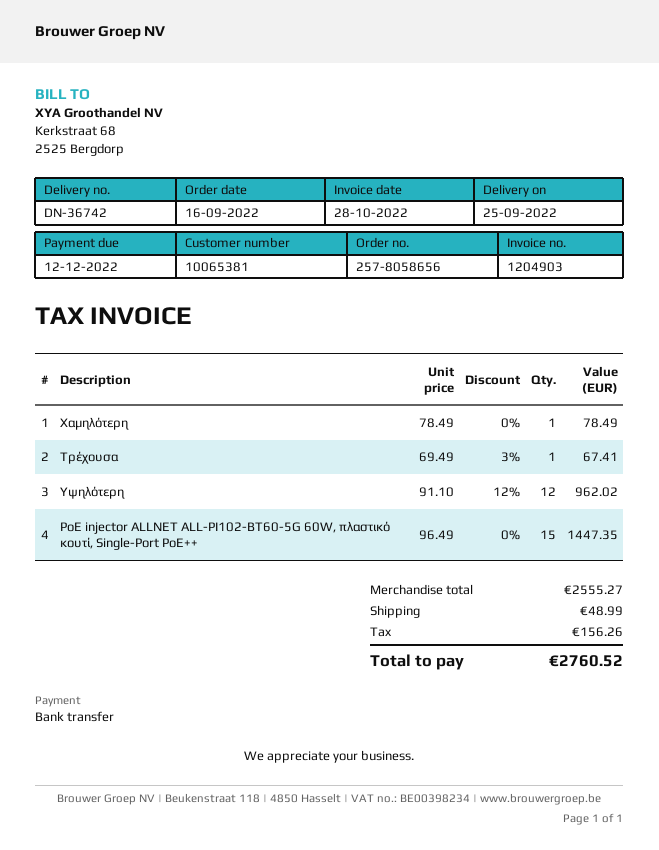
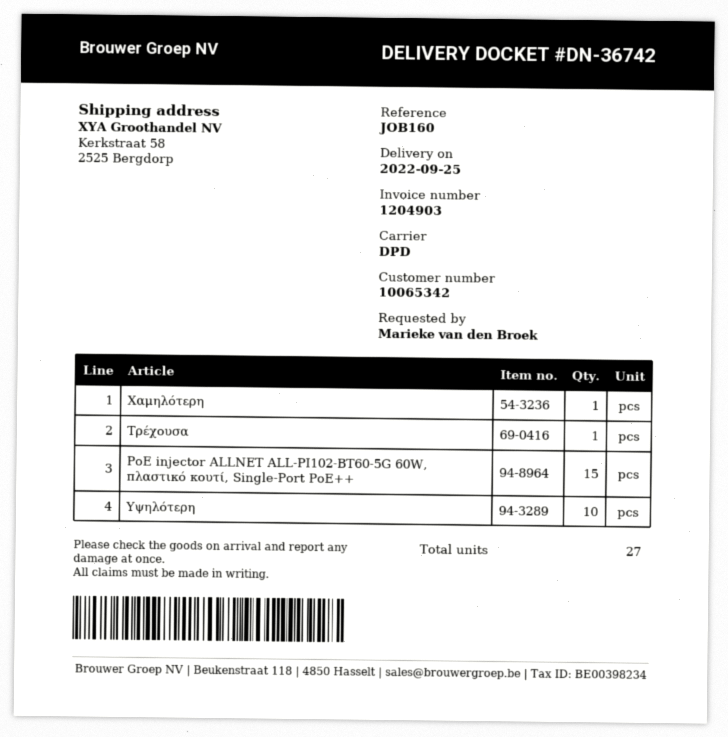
customer number: 10065381 -> 10065342
Υψηλότερη: 12 -> 10

